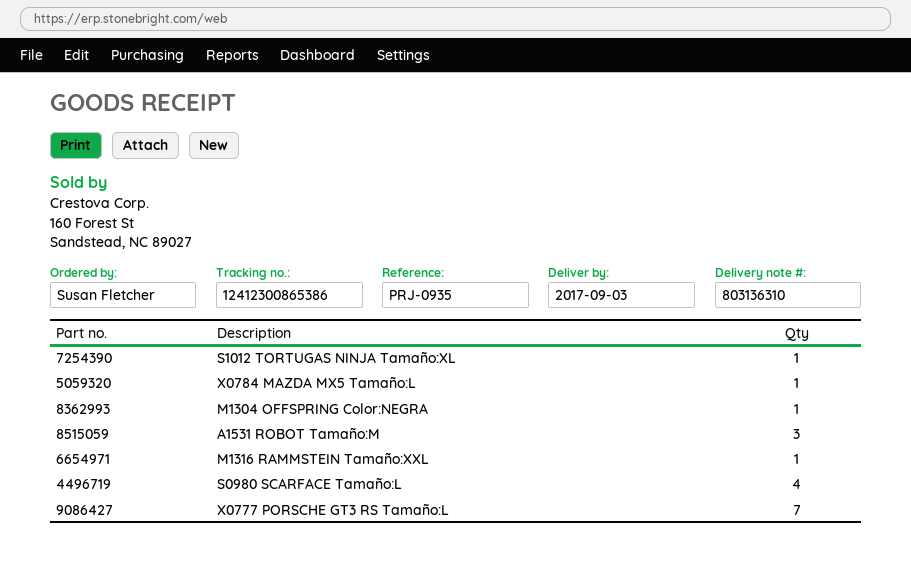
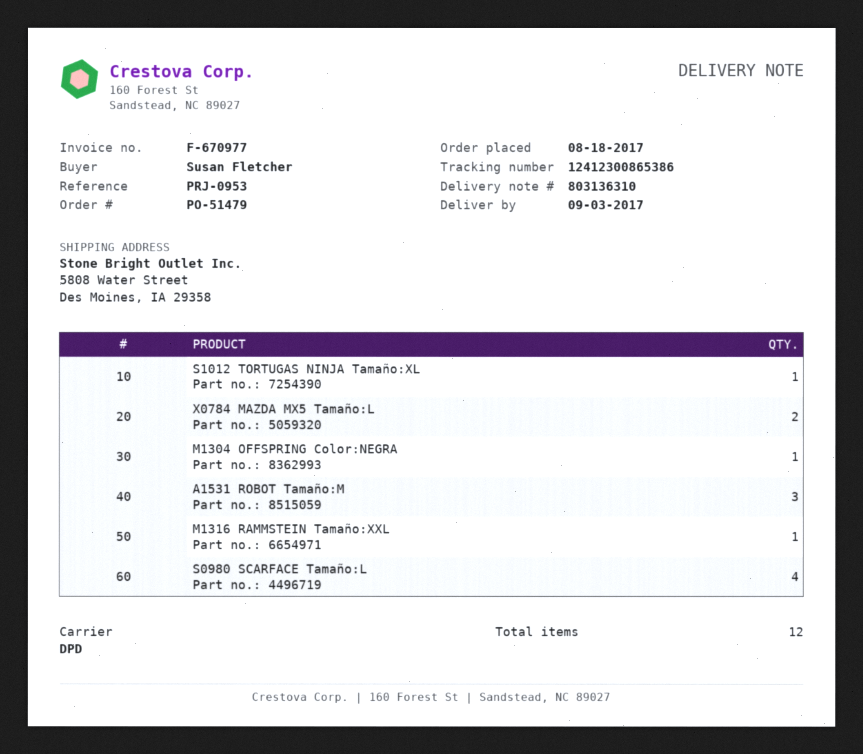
reference: PRJ-0935 -> PRJ-0953
X0784 MAZDA MX5 Tamaño:L: 1 -> 2
X0777 PORSCHE GT3 RS Tamaño:L: 7 -> none

